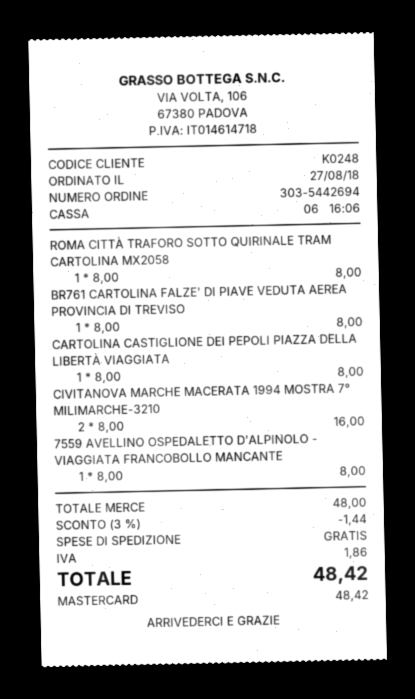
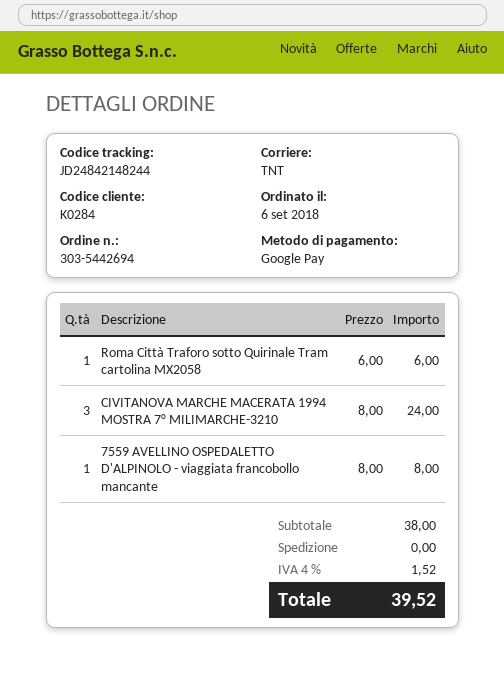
order date: 2018-08-27 -> 2018-09-06
customer number: K0248 -> K0284
payment method: Mastercard -> Google Pay
ROMA CITTÀ TRAFORO SOTTO QUIRINALE TRAM CARTOLINA MX2058: 1 x 8.00 = 8.00 -> 1 x 6.00 = 6.00
BR761 CARTOLINA FALZE' DI PIAVE VEDUTA AEREA PROVINCIA DI TREVISO: 1 x 8.00 = 8.00 -> none
CARTOLINA CASTIGLIONE DEI PEPOLI PIAZZA DELLA LIBERTÀ VIAGGIATA: 1 x 8.00 = 8.00 -> none
CIVITANOVA MARCHE MACERATA 1994 MOSTRA 7° MILIMARCHE-3210: 2 x 8.00 = 16.00 -> 3 x 8.00 = 24.00
subtotal: 48.00 -> 38.00
discount: 3% = 1.44 -> none
tax: 1.86 -> 1.52
total: 48.42 -> 39.52

